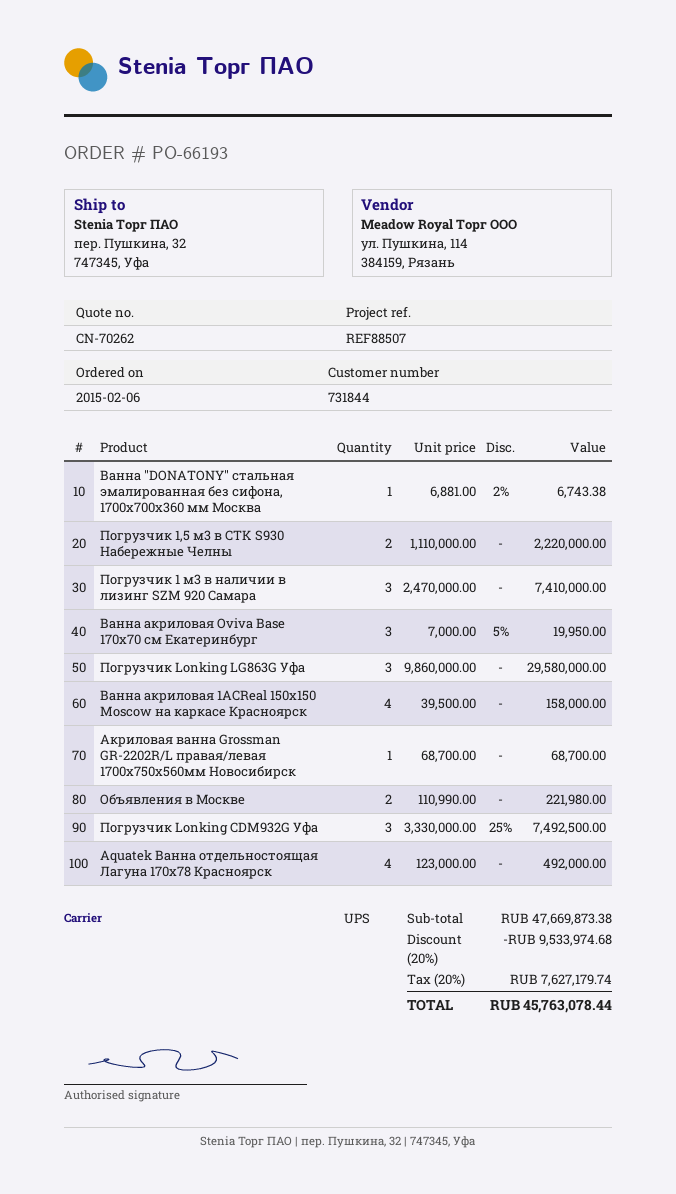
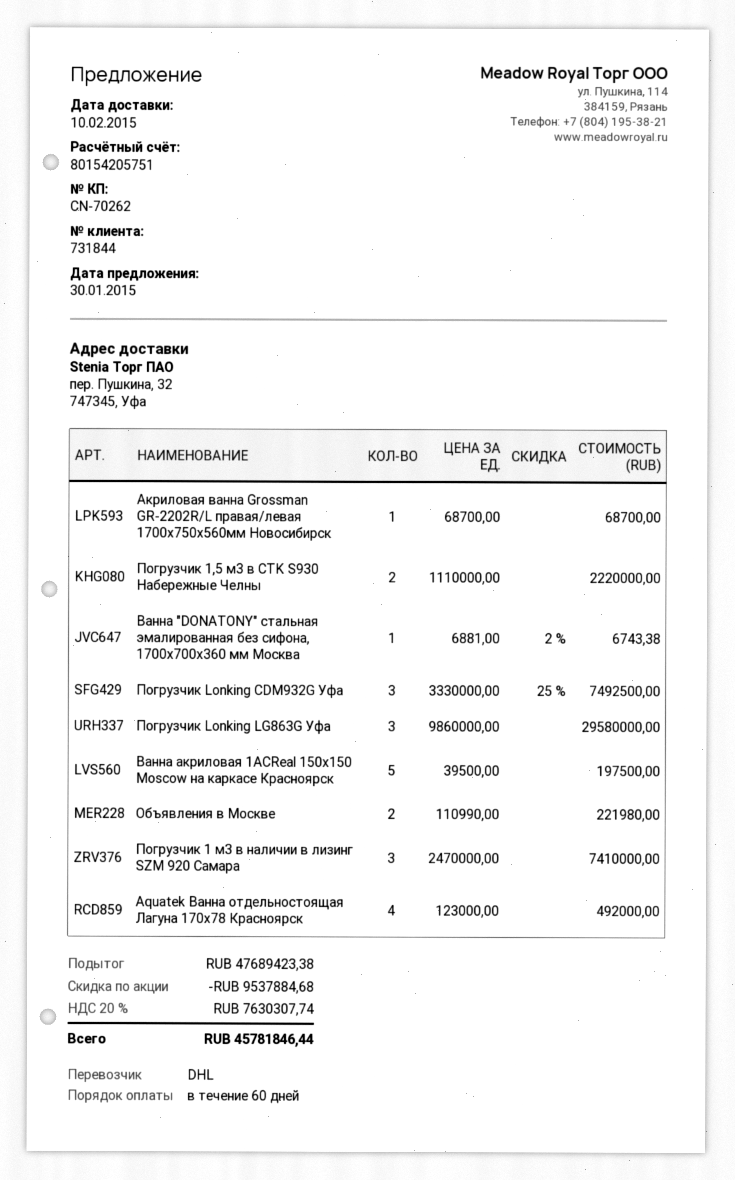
shipping method: UPS -> DHL
Ванна акриловая Oviva Base 170х70 см Екатеринбург: 3 x 7000.00 - 5% = 19950.00 -> none
Ванна акриловая 1ACReal 150х150 Moscow на каркасе Красноярск: 4 x 39500.00 = 158000.00 -> 5 x 39500.00 = 197500.00
subtotal: 47669873.38 -> 47689423.38
discount: 9533974.68 -> 9537884.68
tax: 20% = 7627179.74 -> 20% = 7630307.74
total: 45763078.44 -> 45781846.44

